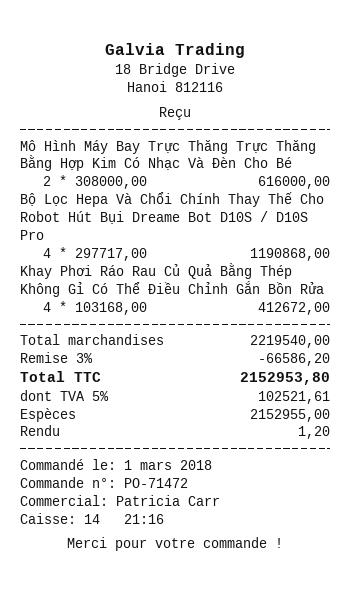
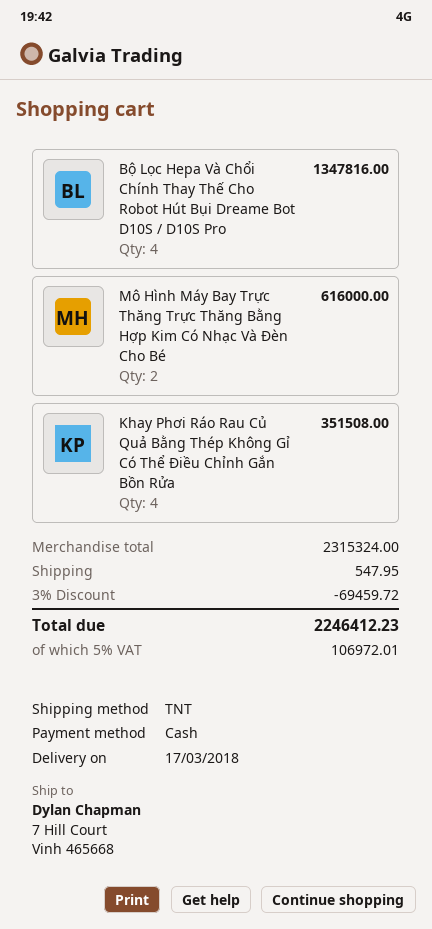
Bộ Lọc Hepa Và Chổi Chính Thay Thế Cho Robot Hút Bụi Dreame Bot D10S / D10S Pro: 4 for 1190868.00 -> 4 for 1347816.00
Khay Phơi Ráo Rau Củ Quả Bằng Thép Không Gỉ Có Thể Điều Chỉnh Gắn Bồn Rửa: 4 for 412672.00 -> 4 for 351508.00
subtotal: 2219540.00 -> 2315324.00
discount: 3% = 66586.20 -> 3% = 69459.72
shipping: none -> 547.95
tax: 5% = 102521.61 -> 5% = 106972.01
total: 2152953.80 -> 2246412.23

